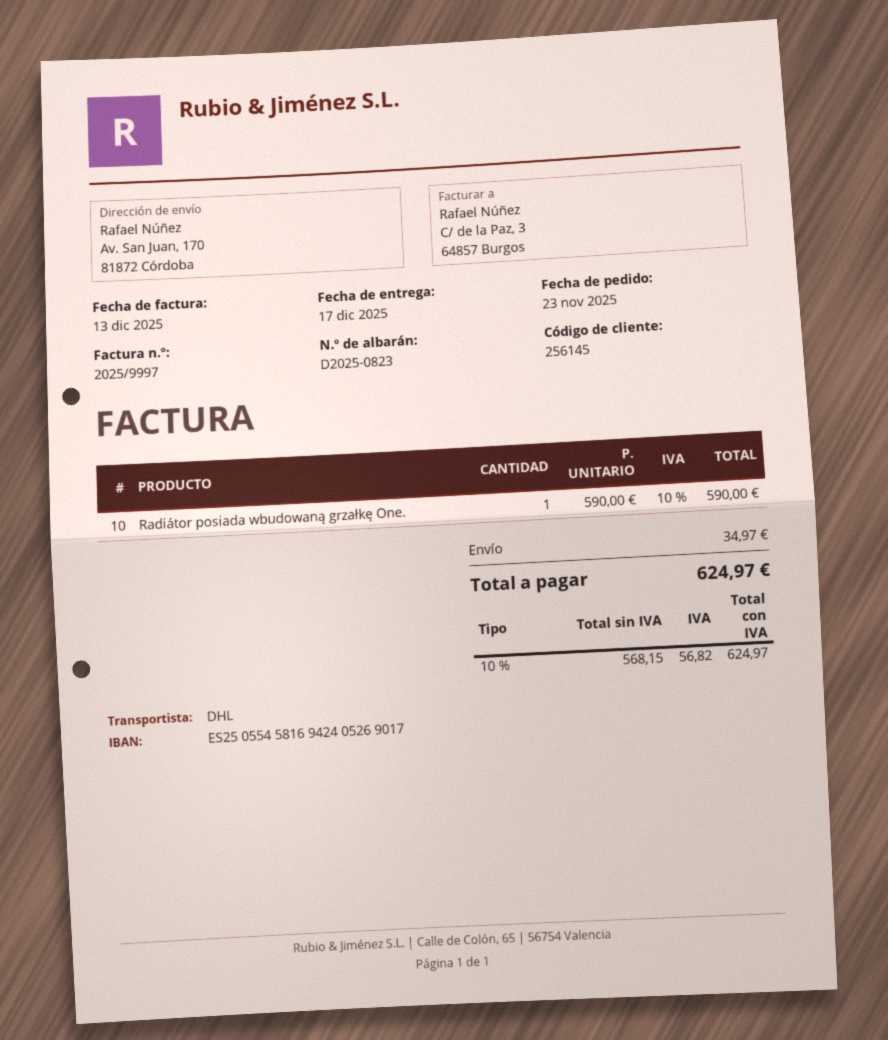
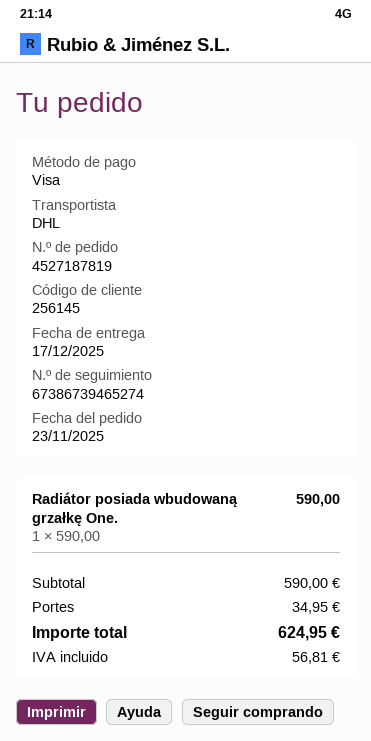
shipping: 34.97 -> 34.95
tax: 56.82 -> 56.81
total: 624.97 -> 624.95

